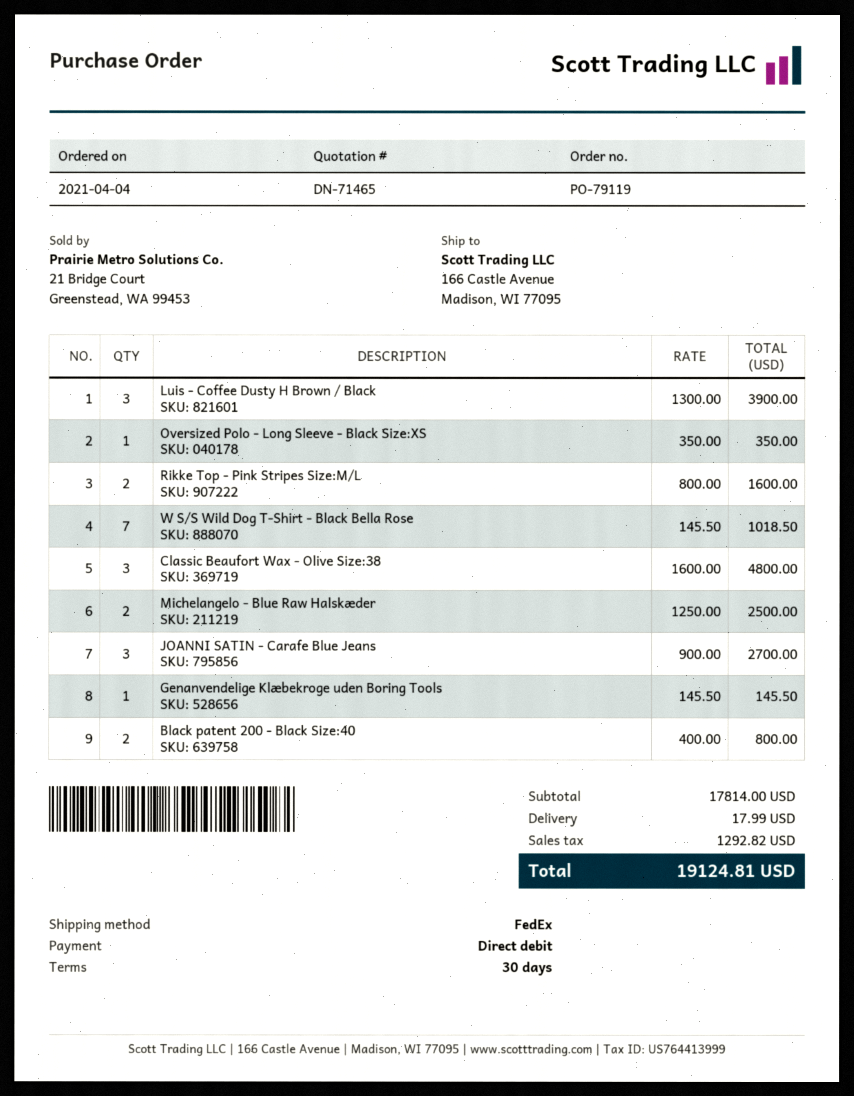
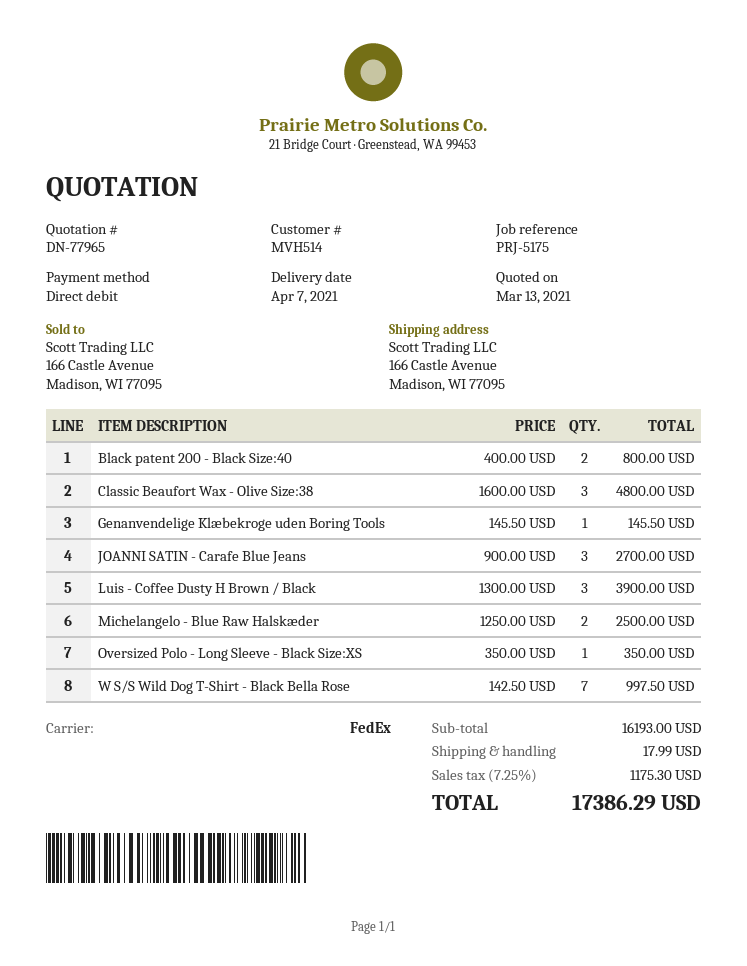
quote number: DN-71465 -> DN-77965
Rikke Top - Pink Stripes Size:M/L: 2 x 800.00 = 1600.00 -> none
W S/S Wild Dog T-Shirt - Black Bella Rose: 7 x 145.50 = 1018.50 -> 7 x 142.50 = 997.50
subtotal: 17814.00 -> 16193.00
tax: 1292.82 -> 1175.30
total: 19124.81 -> 17386.29

